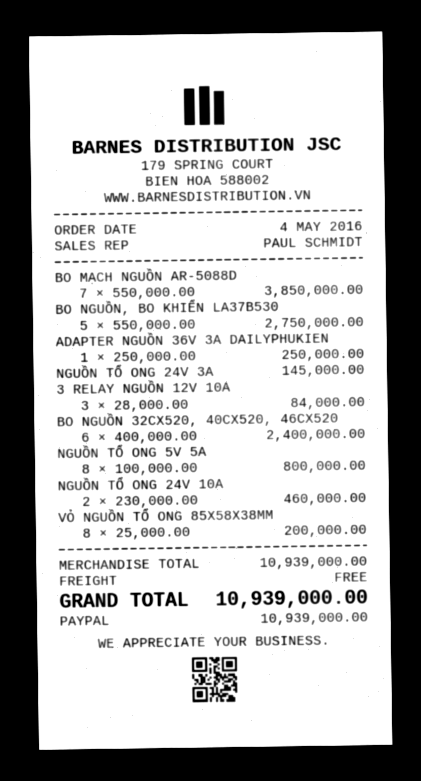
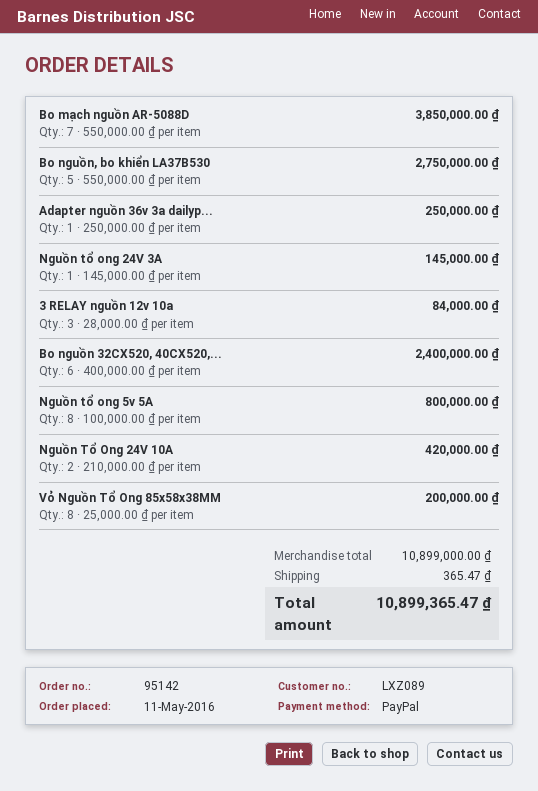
order date: 2016-05-04 -> 2016-05-11
NGUỒN TỔ ONG 24V 10A: 2 x 230000.00 = 460000.00 -> 2 x 210000.00 = 420000.00
subtotal: 10939000.00 -> 10899000.00
shipping: 0.00 -> 365.47
total: 10939000.00 -> 10899365.47

